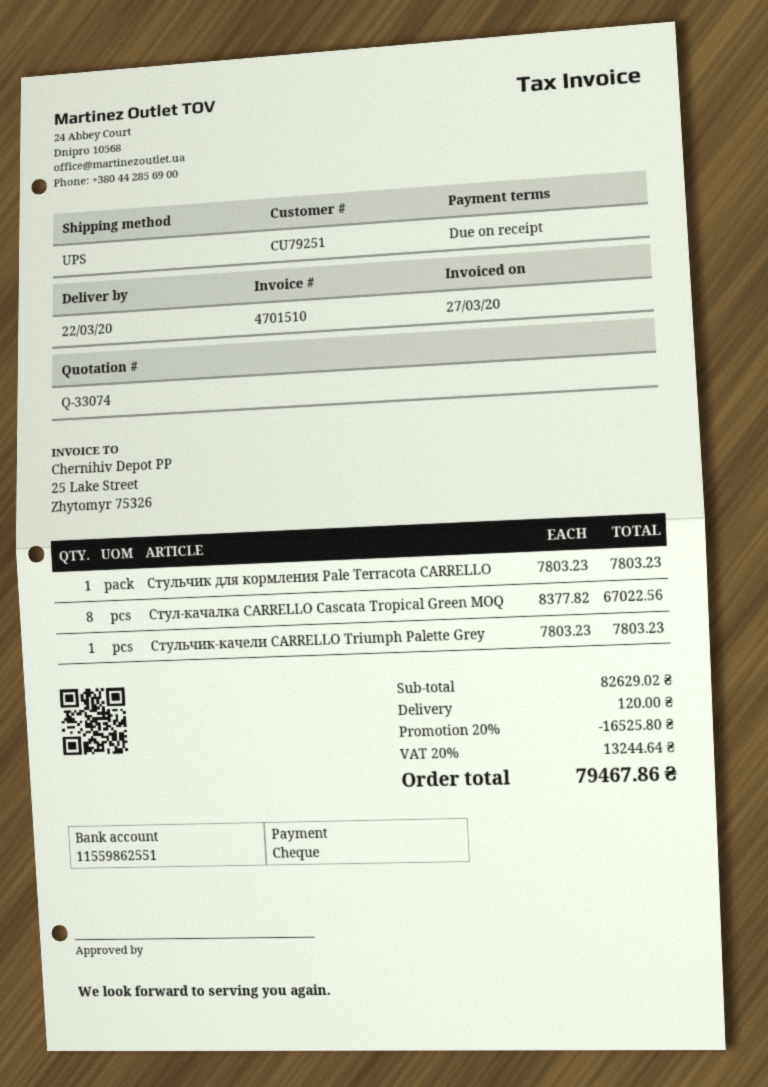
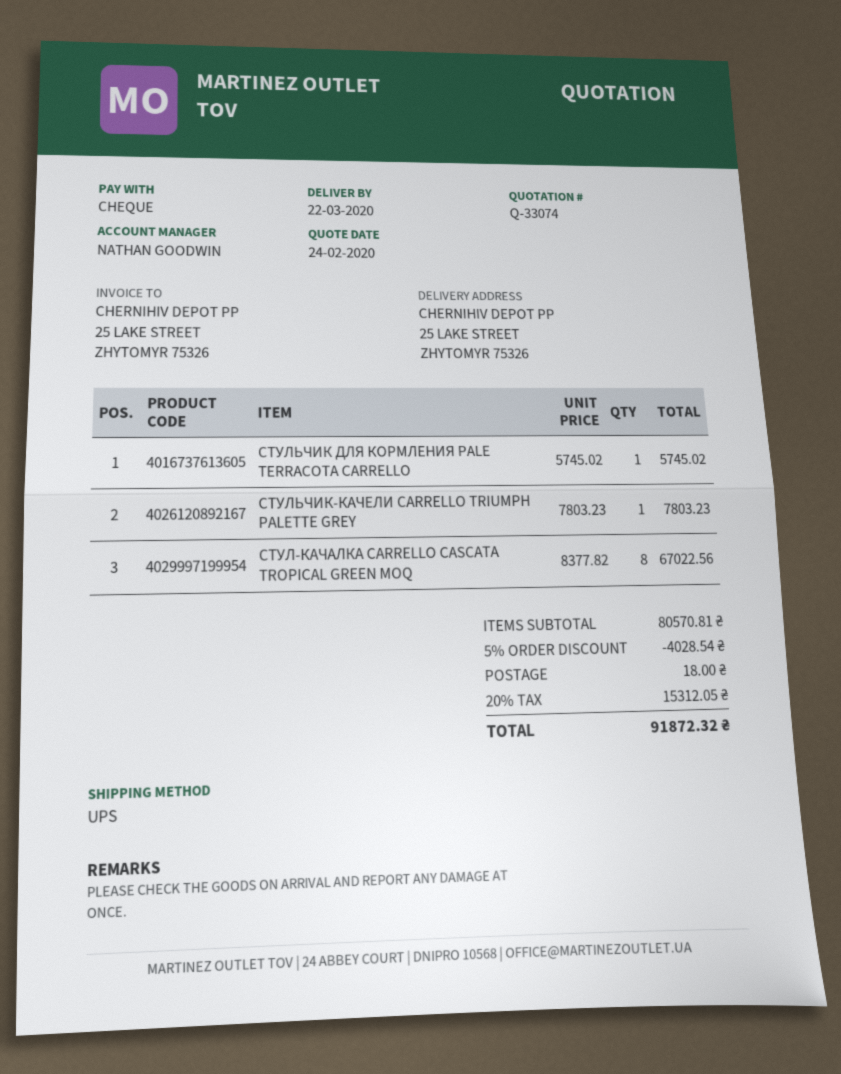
Стульчик для кормления Pale Terracota CARRELLO: 1 x 7803.23 = 7803.23 -> 1 x 5745.02 = 5745.02
subtotal: 82629.02 -> 80570.81
discount: 20% = 16525.80 -> 5% = 4028.54
shipping: 120.00 -> 18.00
tax: 20% = 13244.64 -> 20% = 15312.05
total: 79467.86 -> 91872.32

